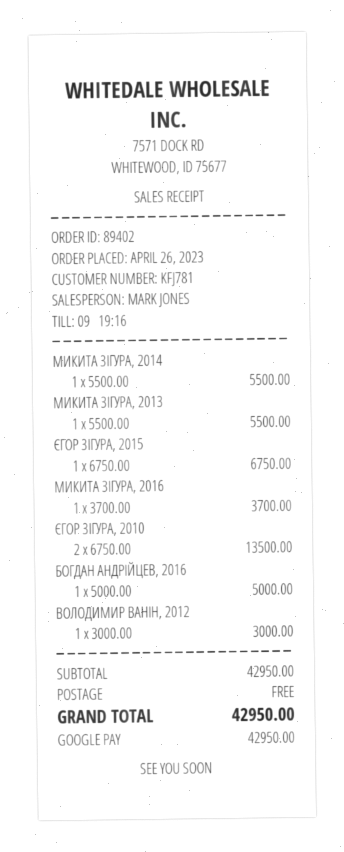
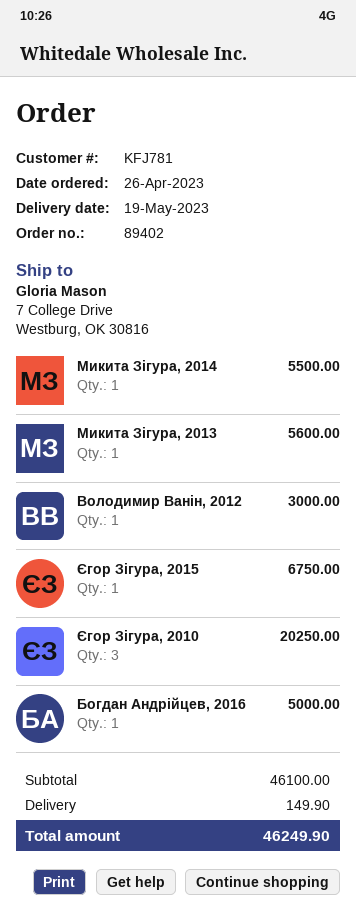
МИКИТА ЗІГУРА, 2013: 1 for 5500.00 -> 1 for 5600.00
МИКИТА ЗІГУРА, 2016: 1 for 3700.00 -> none
ЄГОР ЗІГУРА, 2010: 2 for 13500.00 -> 3 for 20250.00
subtotal: 42950.00 -> 46100.00
shipping: 0.00 -> 149.90
total: 42950.00 -> 46249.90

